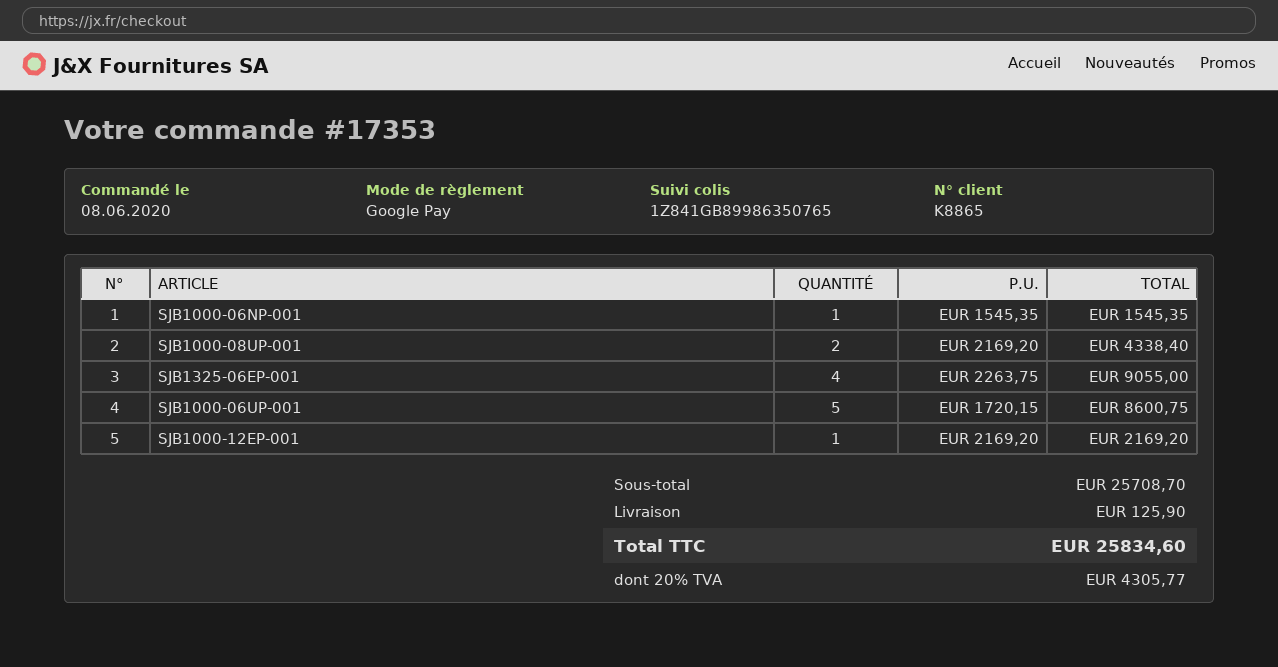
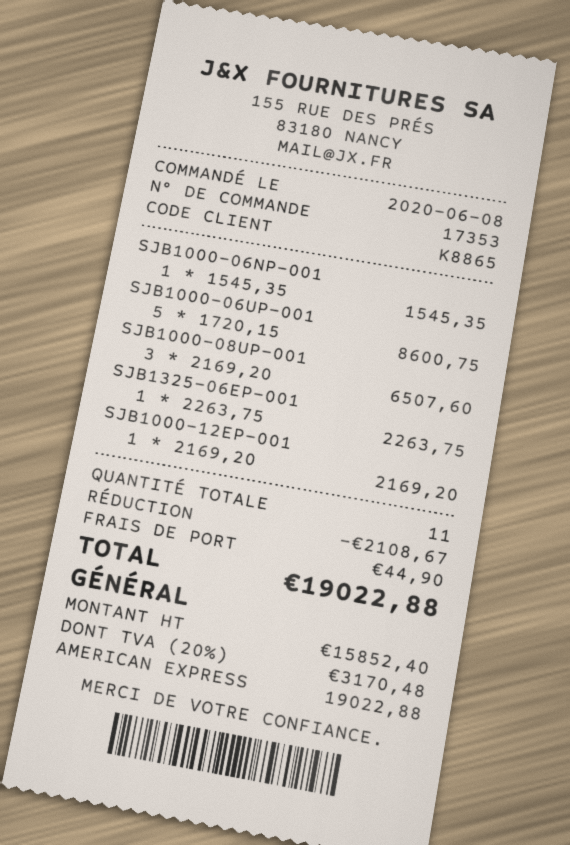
payment method: Google Pay -> American Express
SJB1000-08UP-001: 2 x 2169.20 = 4338.40 -> 3 x 2169.20 = 6507.60
SJB1325-06EP-001: 4 x 2263.75 = 9055.00 -> 1 x 2263.75 = 2263.75
discount: none -> 2108.67
shipping: 125.90 -> 44.90
tax: 20% = 4305.77 -> 20% = 3170.48
total: 25834.60 -> 19022.88

